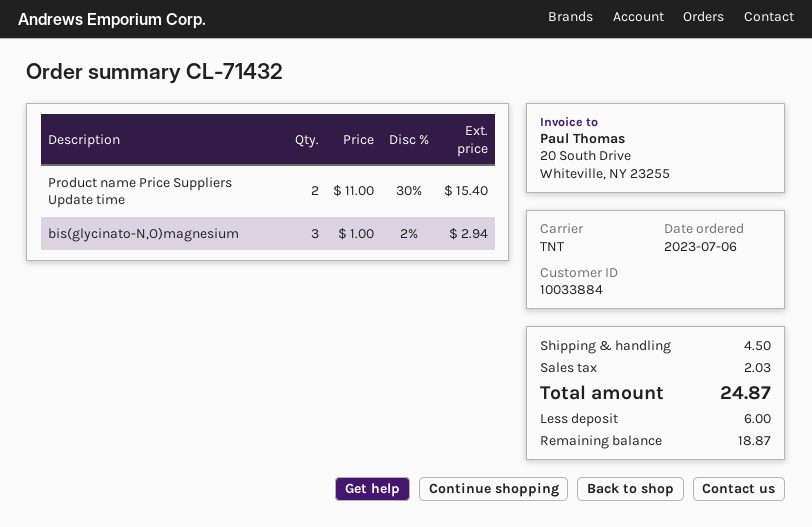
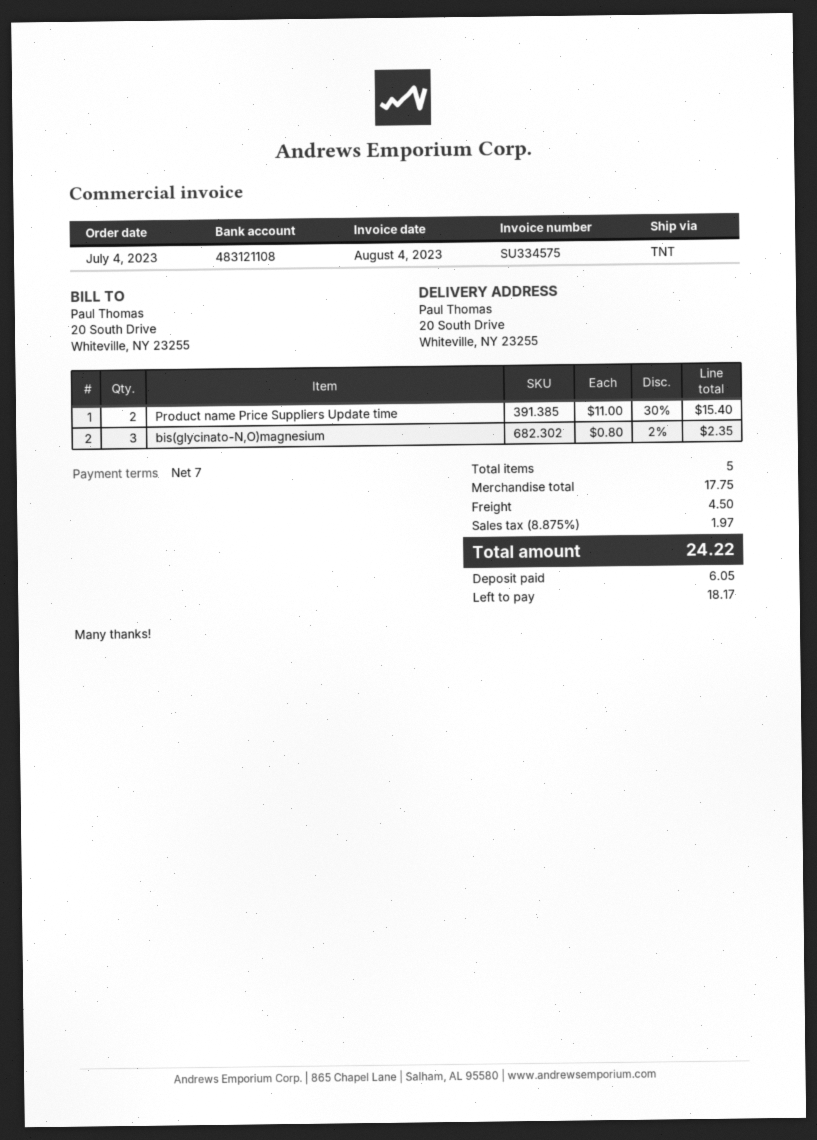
order date: 2023-07-06 -> 2023-07-04
bis(glycinato-N,O)magnesium: 3 x 1.00 - 2% = 2.94 -> 3 x 0.80 - 2% = 2.35
tax: 2.03 -> 1.97
total: 24.87 -> 24.22
deposit: 6.00 -> 6.05
balance: 18.87 -> 18.17

